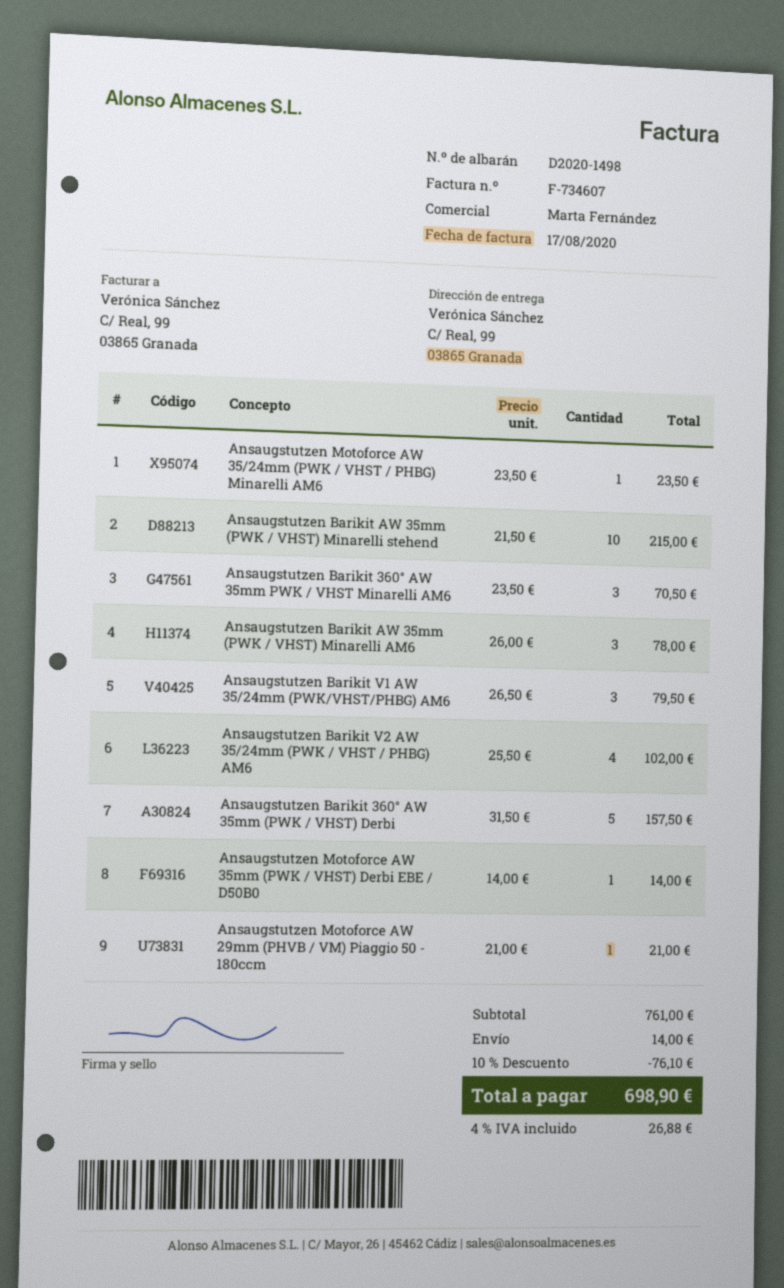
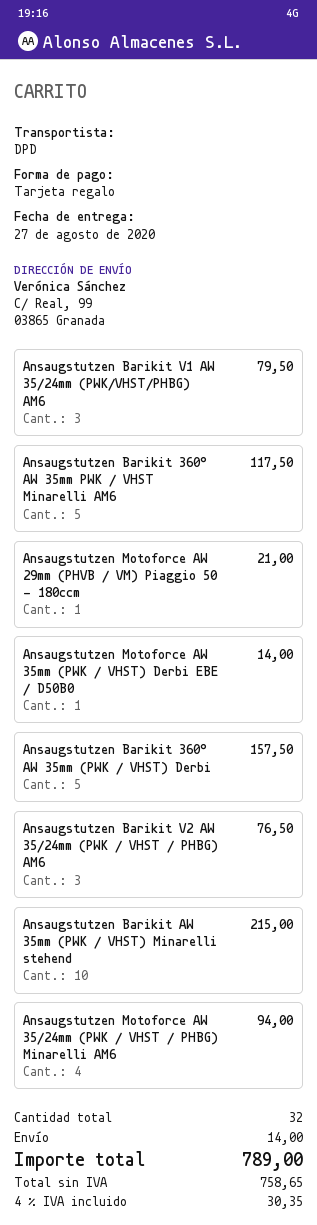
Ansaugstutzen Motoforce AW 35/24mm (PWK / VHST / PHBG) Minarelli AM6: 1 for 23.50 -> 4 for 94.00
Ansaugstutzen Barikit 360° AW 35mm PWK / VHST Minarelli AM6: 3 for 70.50 -> 5 for 117.50
Ansaugstutzen Barikit AW 35mm (PWK / VHST) Minarelli AM6: 3 for 78.00 -> none
Ansaugstutzen Barikit V2 AW 35/24mm (PWK / VHST / PHBG) AM6: 4 for 102.00 -> 3 for 76.50
discount: 10% = 76.10 -> none
tax: 4% = 26.88 -> 4% = 30.35
total: 698.90 -> 789.00

